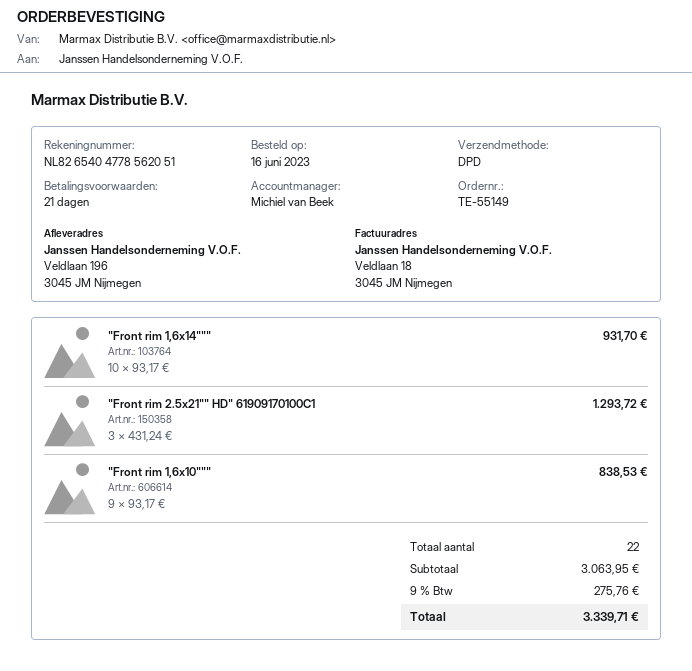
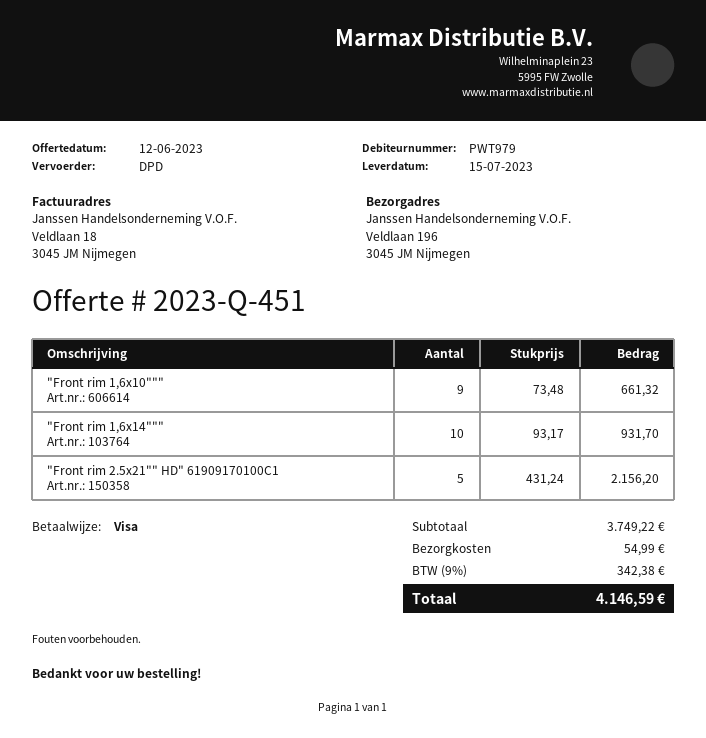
"Front rim 2.5x21"" HD" 61909170100C1: 3 x 431.24 = 1293.72 -> 5 x 431.24 = 2156.20
"Front rim 1,6x10""": 9 x 93.17 = 838.53 -> 9 x 73.48 = 661.32
subtotal: 3063.95 -> 3749.22
shipping: none -> 54.99
tax: 9% = 275.76 -> 9% = 342.38
total: 3339.71 -> 4146.59

